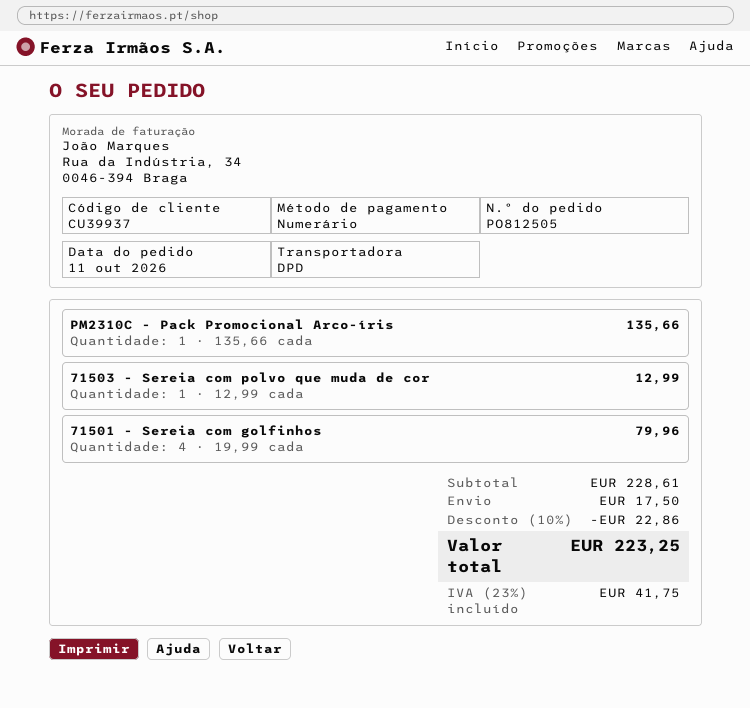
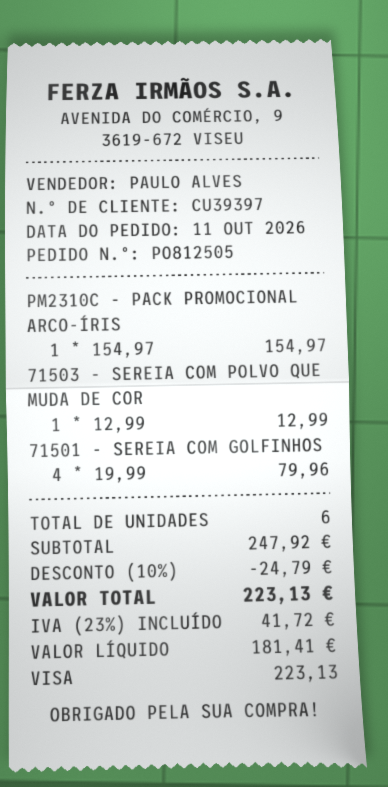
customer number: CU39937 -> CU39397
payment method: cash -> Visa
PM2310C - Pack Promocional Arco-íris: 1 x 135.66 = 135.66 -> 1 x 154.97 = 154.97
subtotal: 228.61 -> 247.92
discount: 10% = 22.86 -> 10% = 24.79
shipping: 17.50 -> none
tax: 23% = 41.75 -> 23% = 41.72
total: 223.25 -> 223.13

